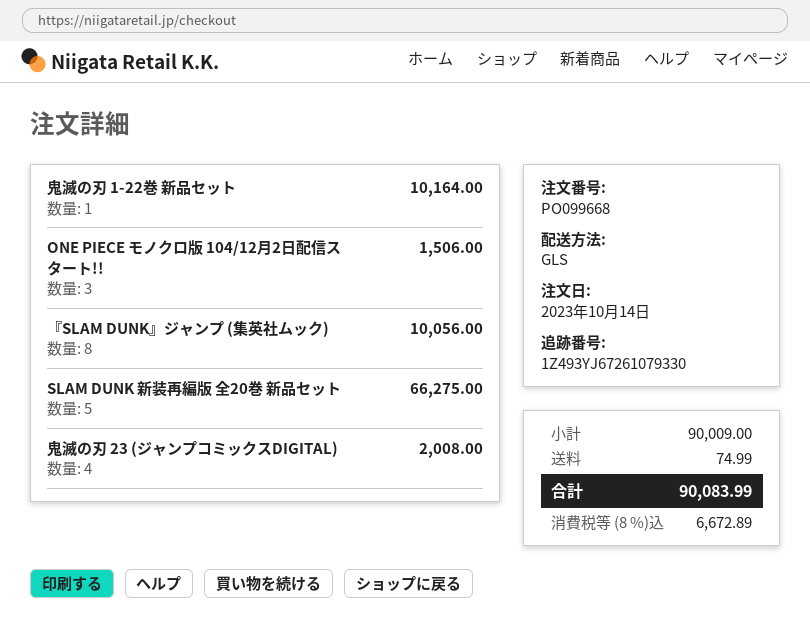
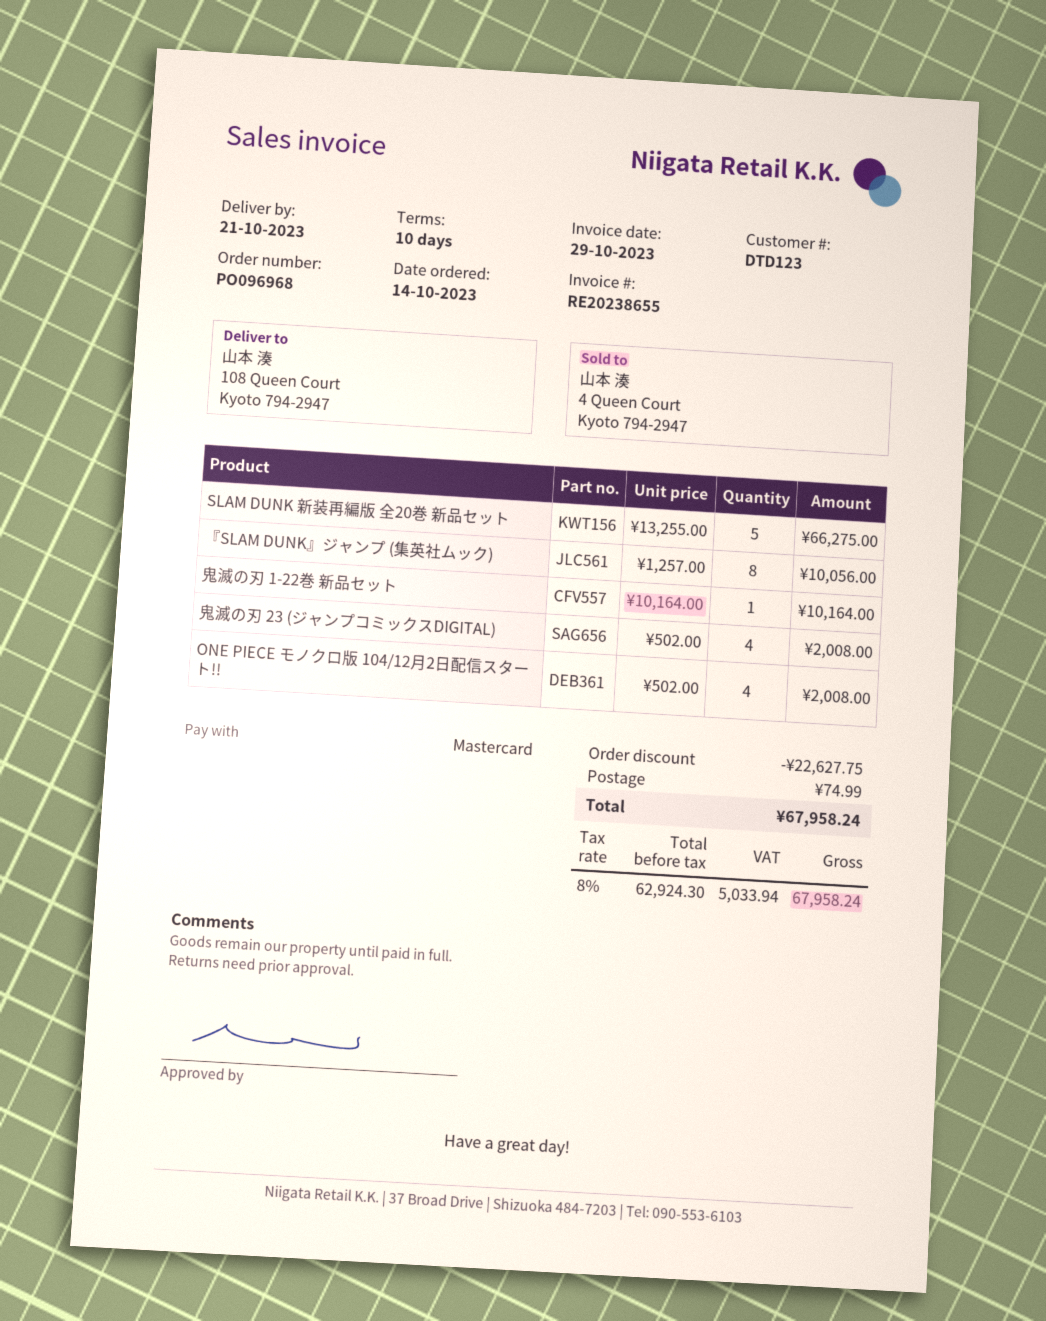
order number: PO099668 -> PO096968
ONE PIECE モノクロ版 104/12月2日配信スタート!!: 3 for 1506.00 -> 4 for 2008.00
discount: none -> 22627.75
tax: 8% = 6672.89 -> 8% = 5033.94
total: 90083.99 -> 67958.24

